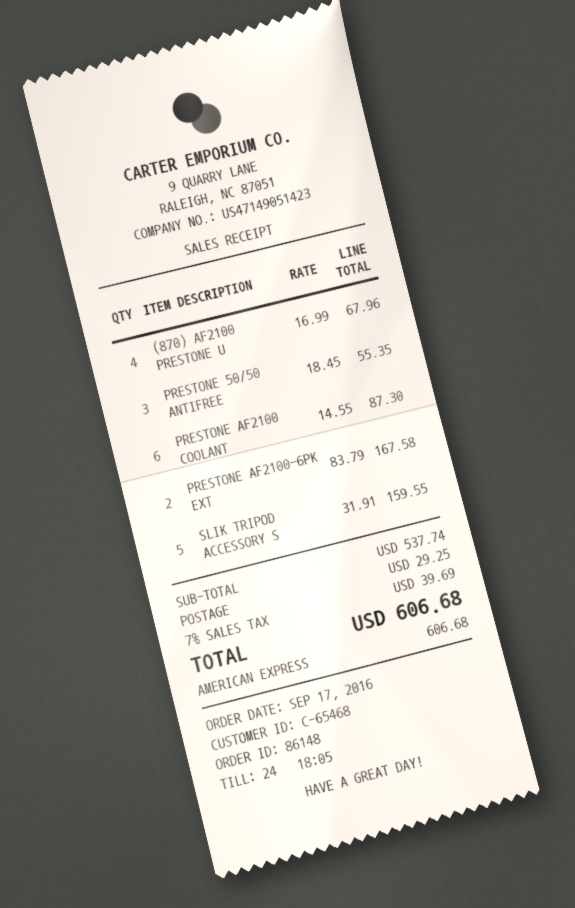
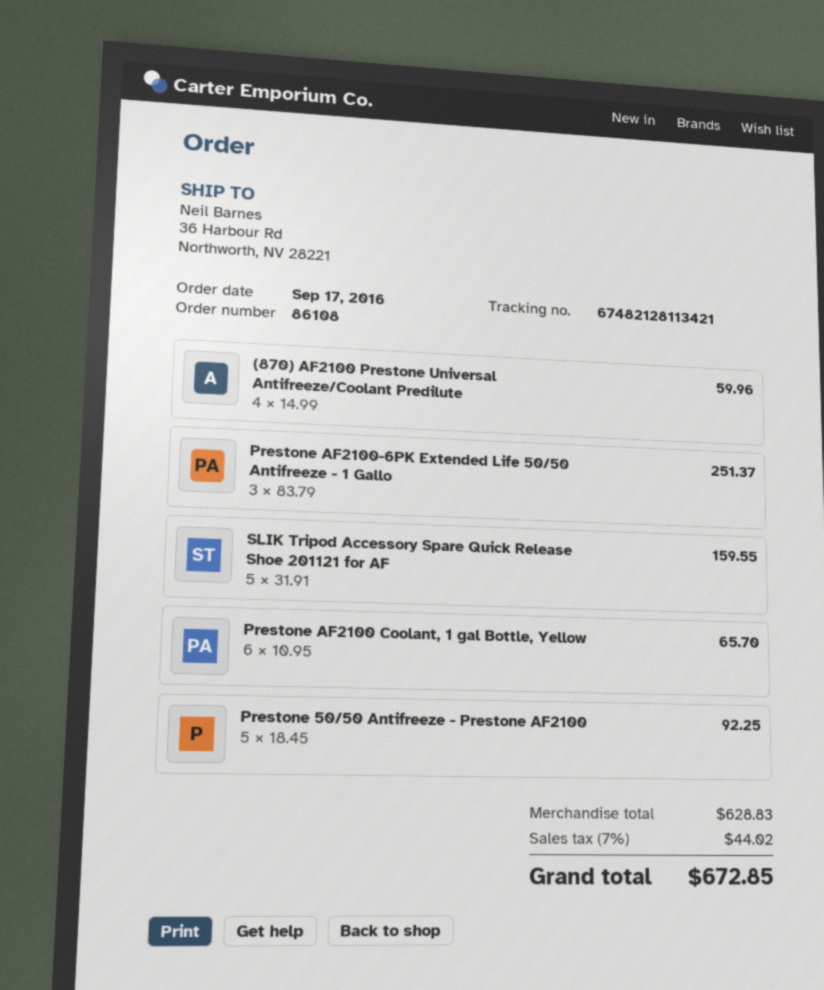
order number: 86148 -> 86108
(870) AF2100 PRESTONE U: 4 x 16.99 = 67.96 -> 4 x 14.99 = 59.96
PRESTONE 50/50 ANTIFREE: 3 x 18.45 = 55.35 -> 5 x 18.45 = 92.25
PRESTONE AF2100 COOLANT: 6 x 14.55 = 87.30 -> 6 x 10.95 = 65.70
PRESTONE AF2100-6PK EXT: 2 x 83.79 = 167.58 -> 3 x 83.79 = 251.37
subtotal: 537.74 -> 628.83
shipping: 29.25 -> none
tax: 7% = 39.69 -> 7% = 44.02
total: 606.68 -> 672.85

